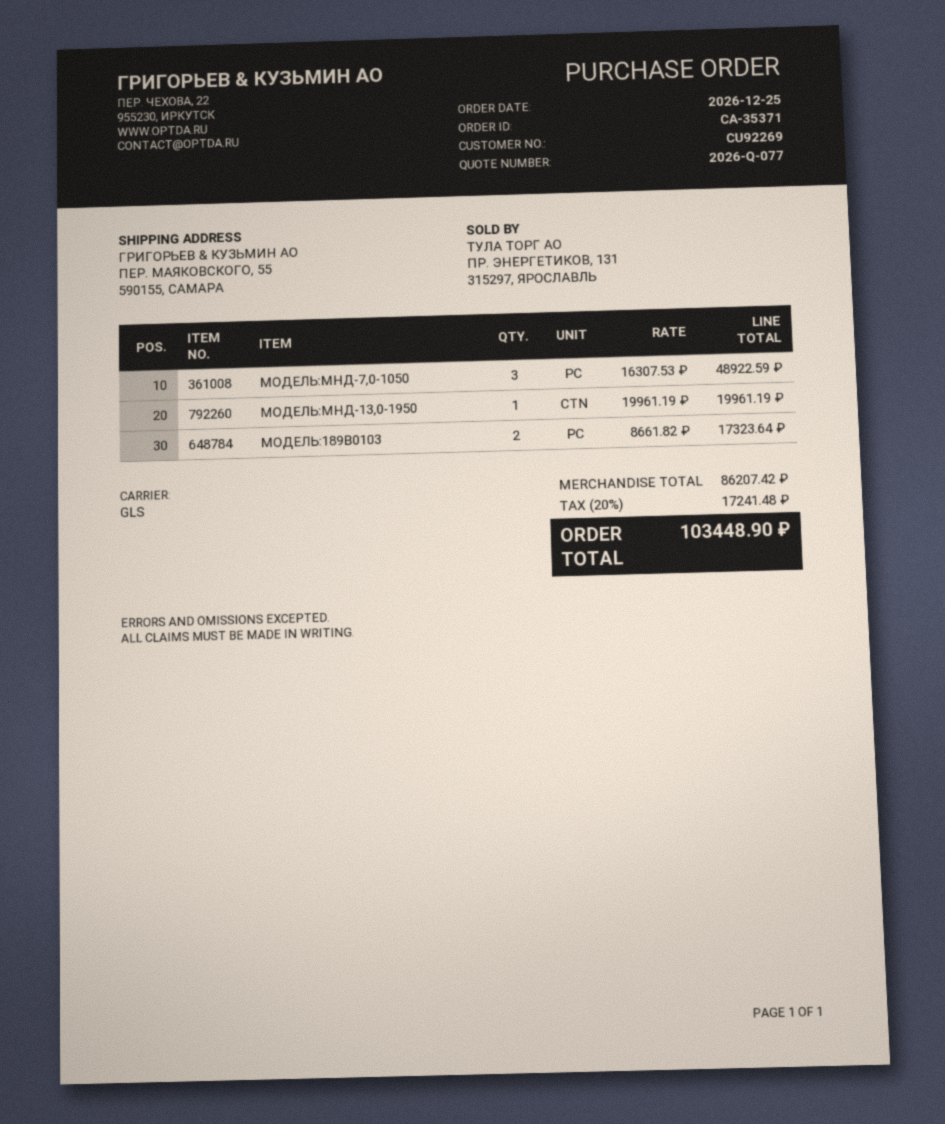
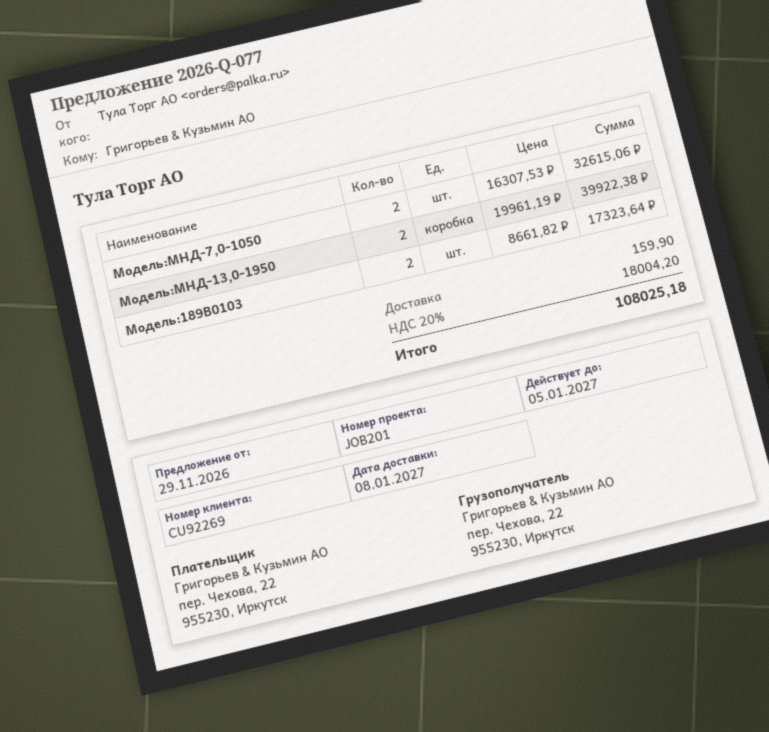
ship to: ПЕР. МАЯКОВСКОГО, 55, 590155, САМАРА -> пер. Чехова, 22, 955230, Иркутск
МОДЕЛЬ:МНД-7,0-1050: 3 x 16307.53 = 48922.59 -> 2 x 16307.53 = 32615.06
МОДЕЛЬ:МНД-13,0-1950: 1 x 19961.19 = 19961.19 -> 2 x 19961.19 = 39922.38
shipping: none -> 159.90
tax: 20% = 17241.48 -> 20% = 18004.20
total: 103448.90 -> 108025.18

